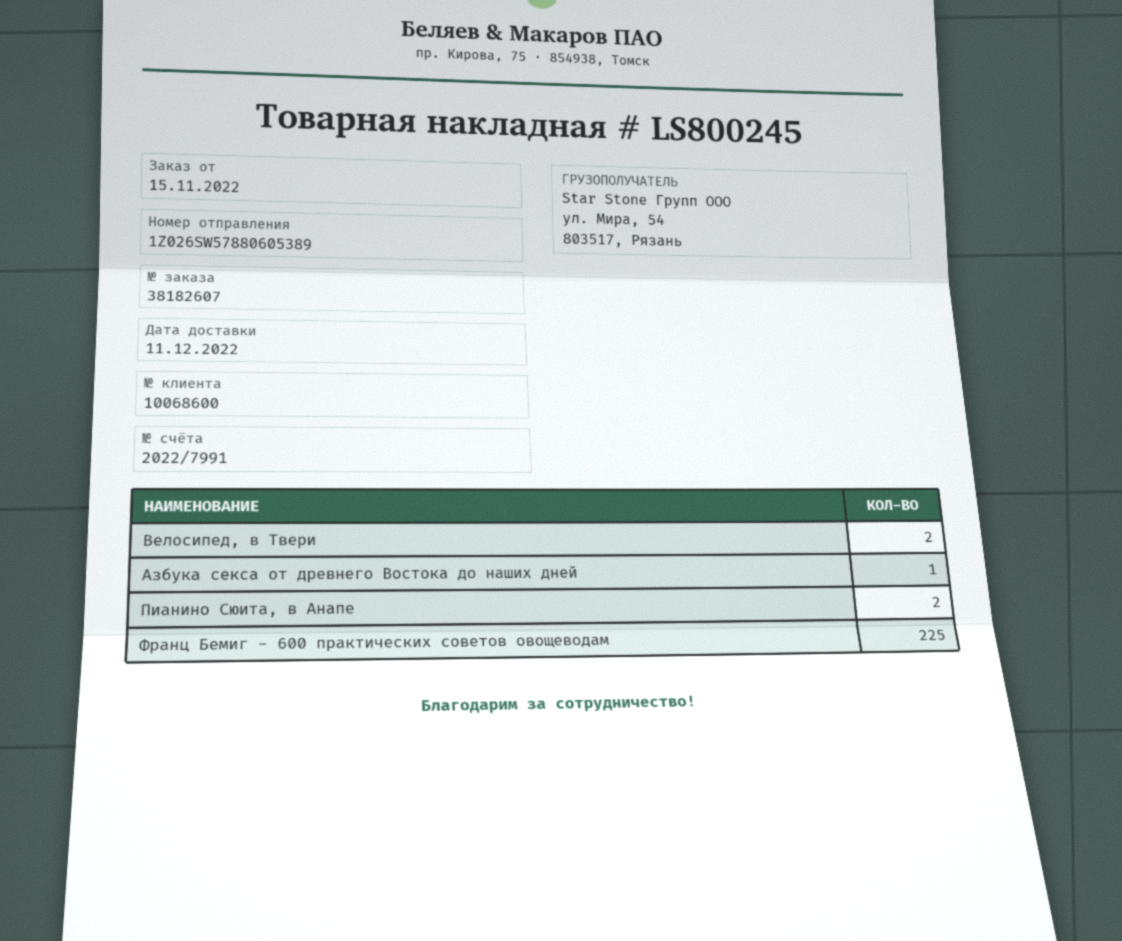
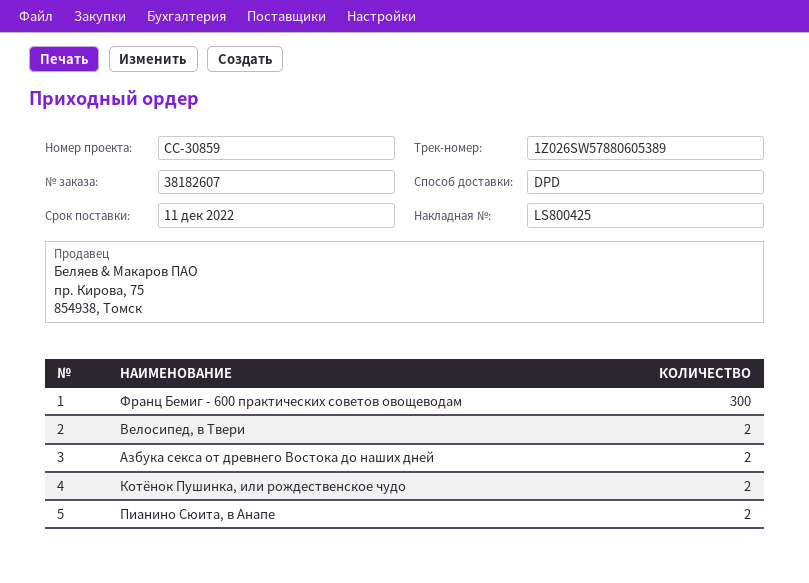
delivery note number: LS800245 -> LS800425
Азбука секса от древнего Востока до наших дней: 1 -> 2
Франц Бемиг - 600 практических советов овощеводам: 225 -> 300
Котёнок Пушинка, или рождественское чудо: none -> 2

